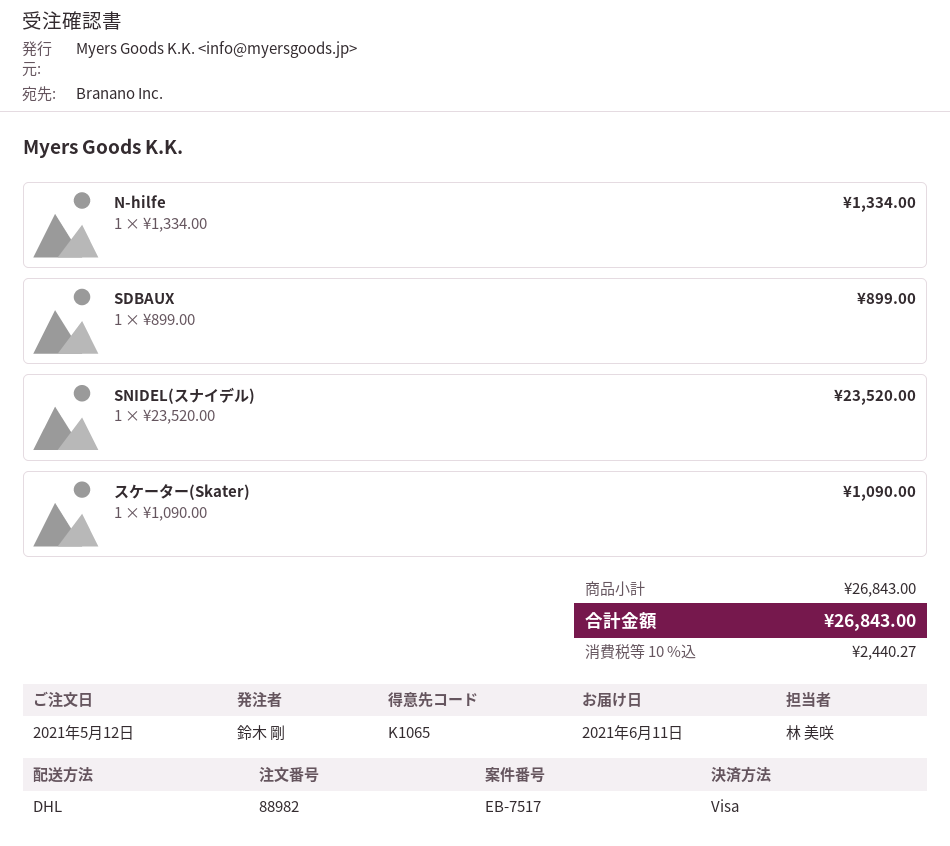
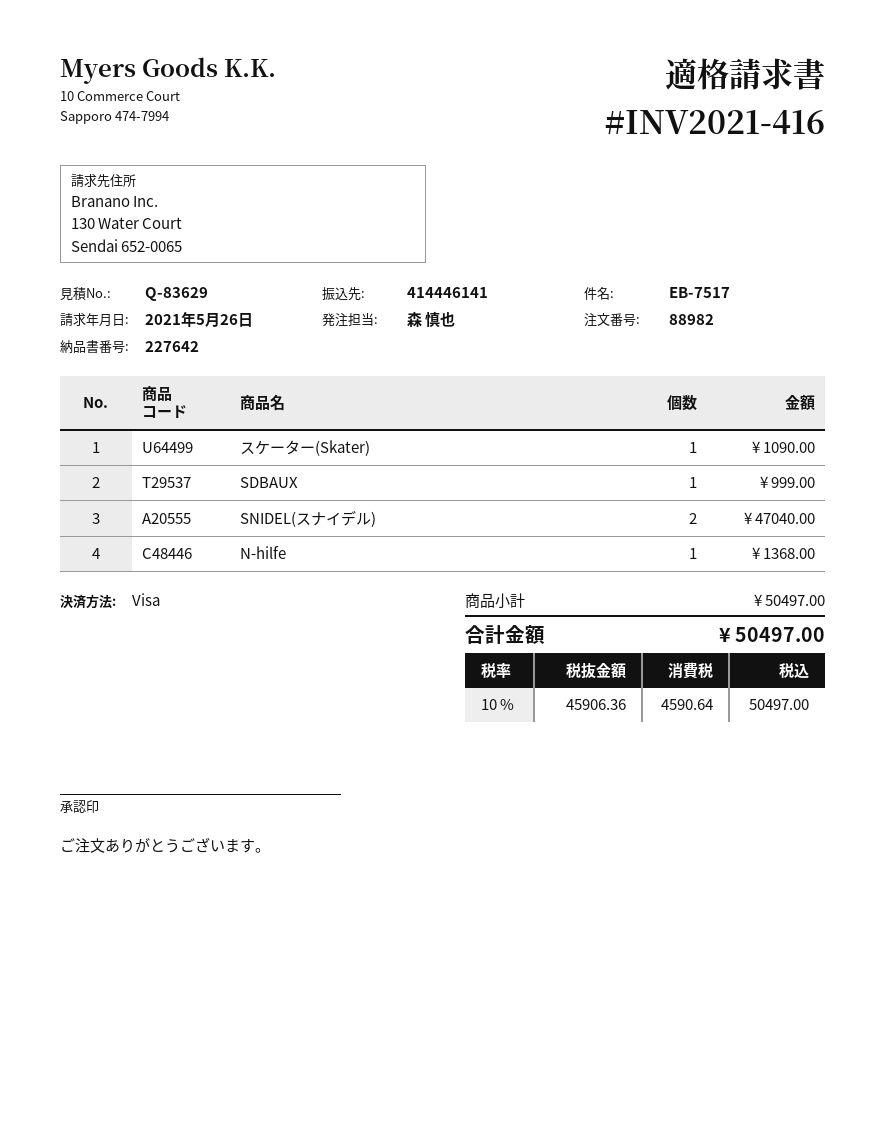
ordered by: 鈴木 剛 -> 森 慎也
N-hilfe: 1 for 1334.00 -> 1 for 1368.00
SDBAUX: 1 for 899.00 -> 1 for 999.00
SNIDEL(スナイデル): 1 for 23520.00 -> 2 for 47040.00
subtotal: 26843.00 -> 50497.00
tax: 10% = 2440.27 -> 10% = 4590.64
total: 26843.00 -> 50497.00

